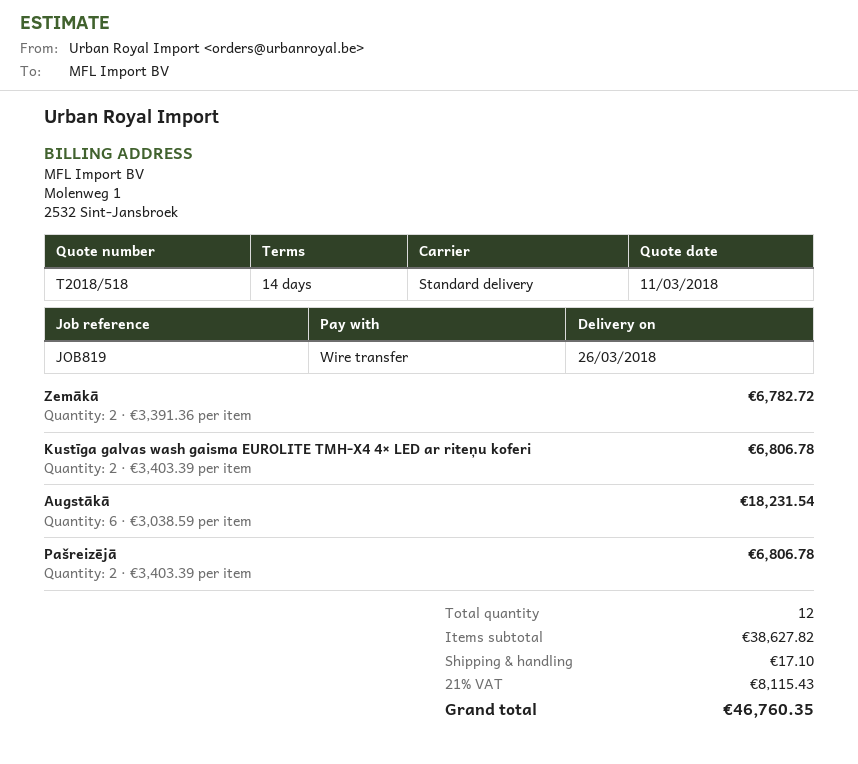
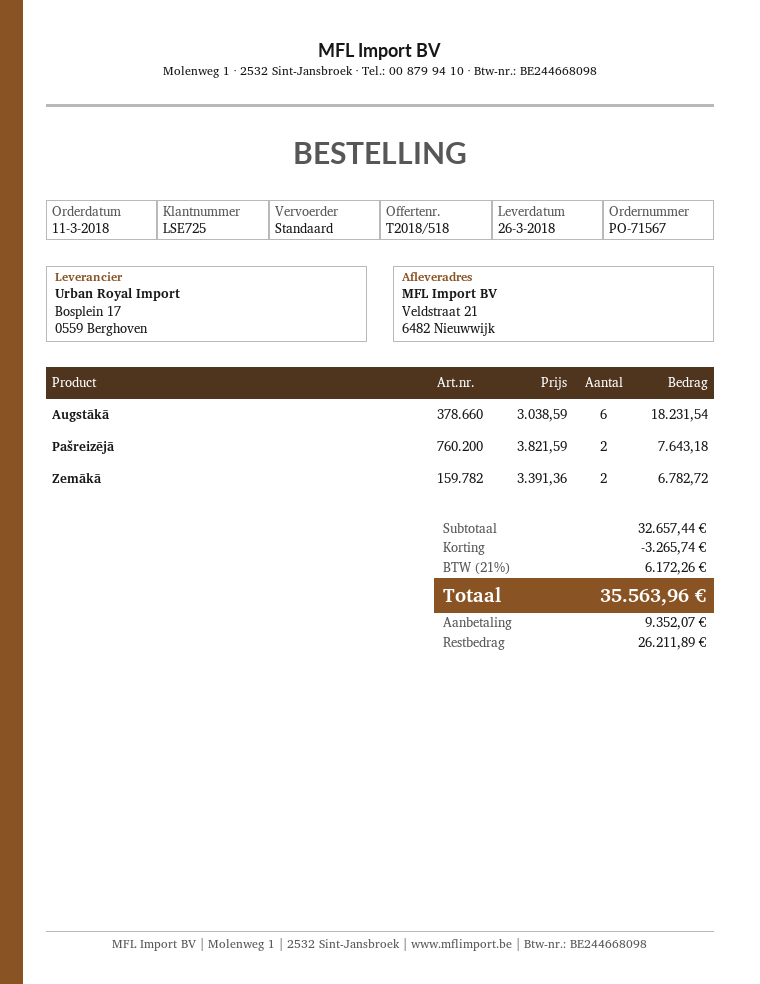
Kustīga galvas wash gaisma EUROLITE TMH-X4 4× LED ar riteņu koferi: 2 x 3403.39 = 6806.78 -> none
Pašreizējā: 2 x 3403.39 = 6806.78 -> 2 x 3821.59 = 7643.18
subtotal: 38627.82 -> 32657.44
discount: none -> 3265.74
shipping: 17.10 -> none
tax: 21% = 8115.43 -> 21% = 6172.26
total: 46760.35 -> 35563.96

